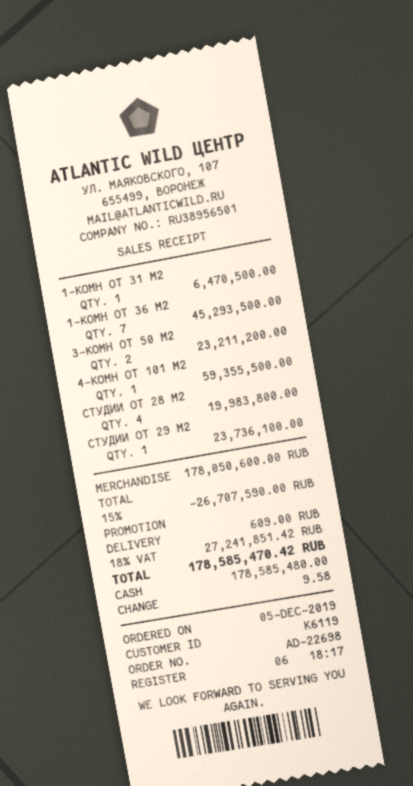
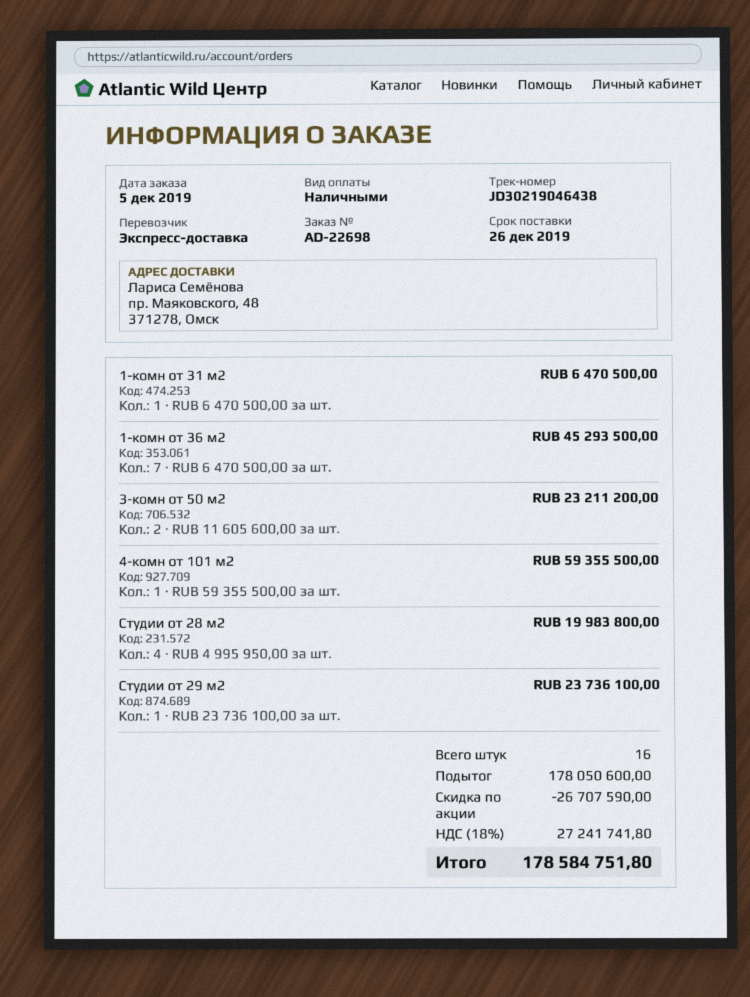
shipping: 609.00 -> none
tax: 18% = 27241851.42 -> 18% = 27241741.80
total: 178585470.42 -> 178584751.80

